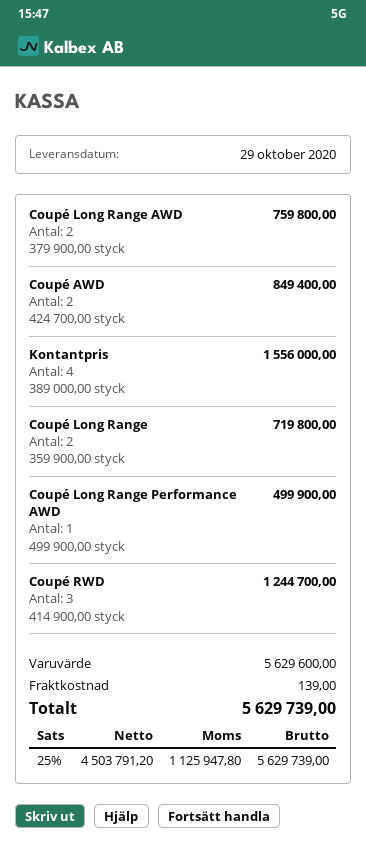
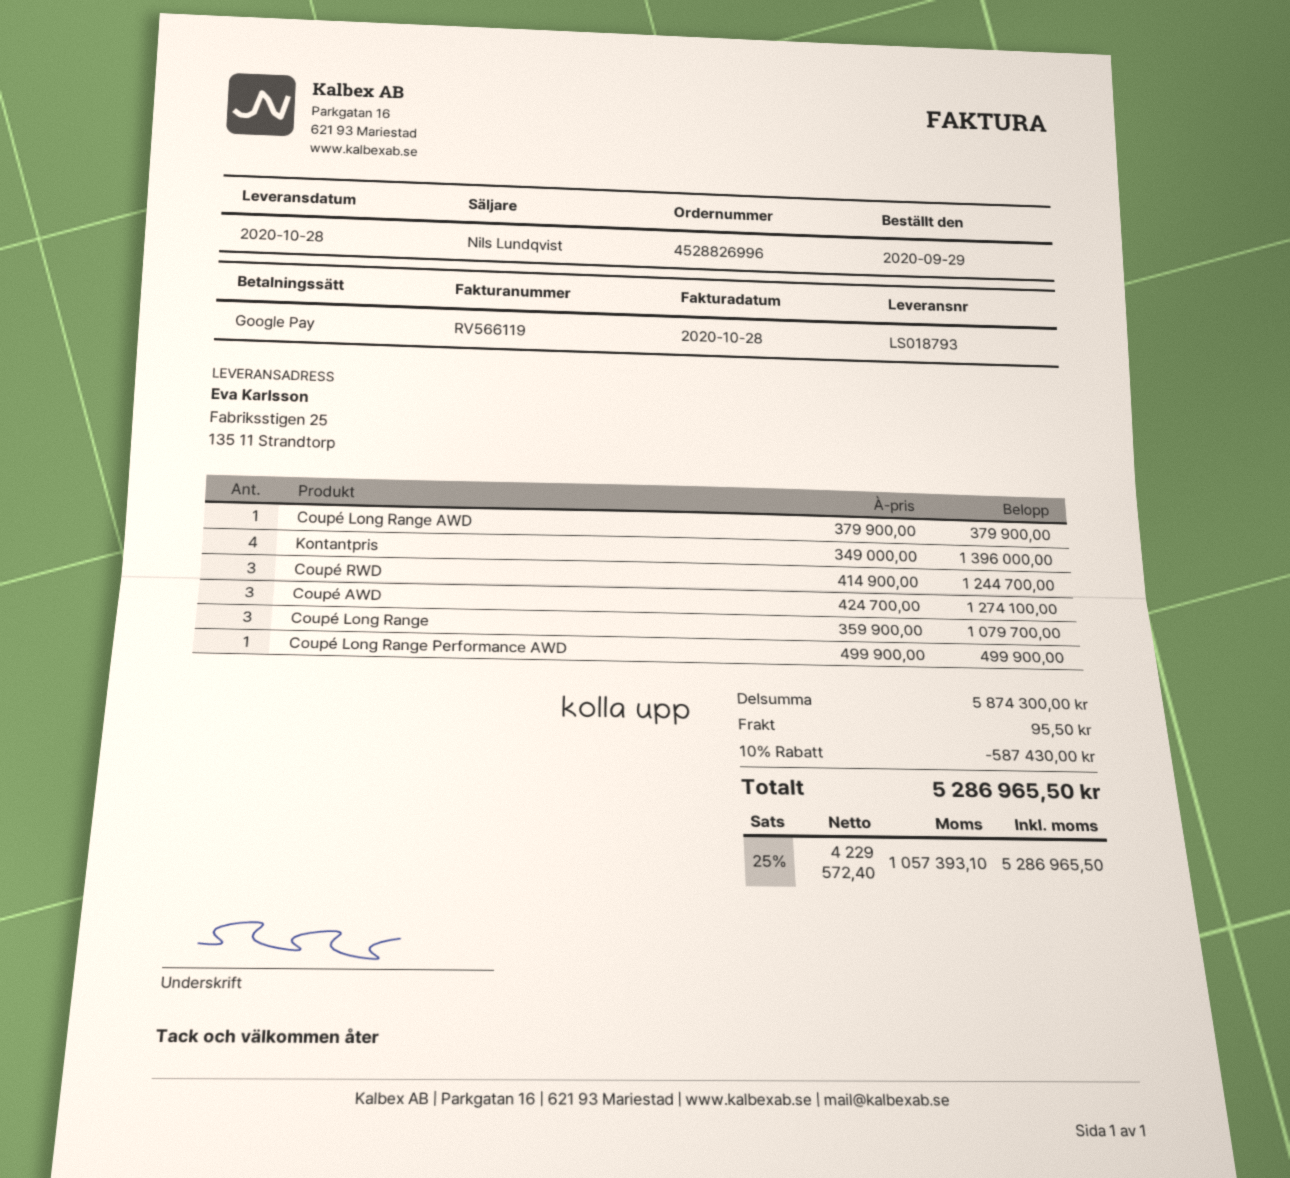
delivery date: 2020-10-29 -> 2020-10-28
Coupé Long Range AWD: 2 x 379900.00 = 759800.00 -> 1 x 379900.00 = 379900.00
Coupé AWD: 2 x 424700.00 = 849400.00 -> 3 x 424700.00 = 1274100.00
Kontantpris: 4 x 389000.00 = 1556000.00 -> 4 x 349000.00 = 1396000.00
Coupé Long Range: 2 x 359900.00 = 719800.00 -> 3 x 359900.00 = 1079700.00
subtotal: 5629600.00 -> 5874300.00
discount: none -> 10% = 587430.00
shipping: 139.00 -> 95.50
net: 4503791.20 -> 4229572.40
tax: 25% = 1125947.80 -> 25% = 1057393.10
total: 5629739.00 -> 5286965.50

